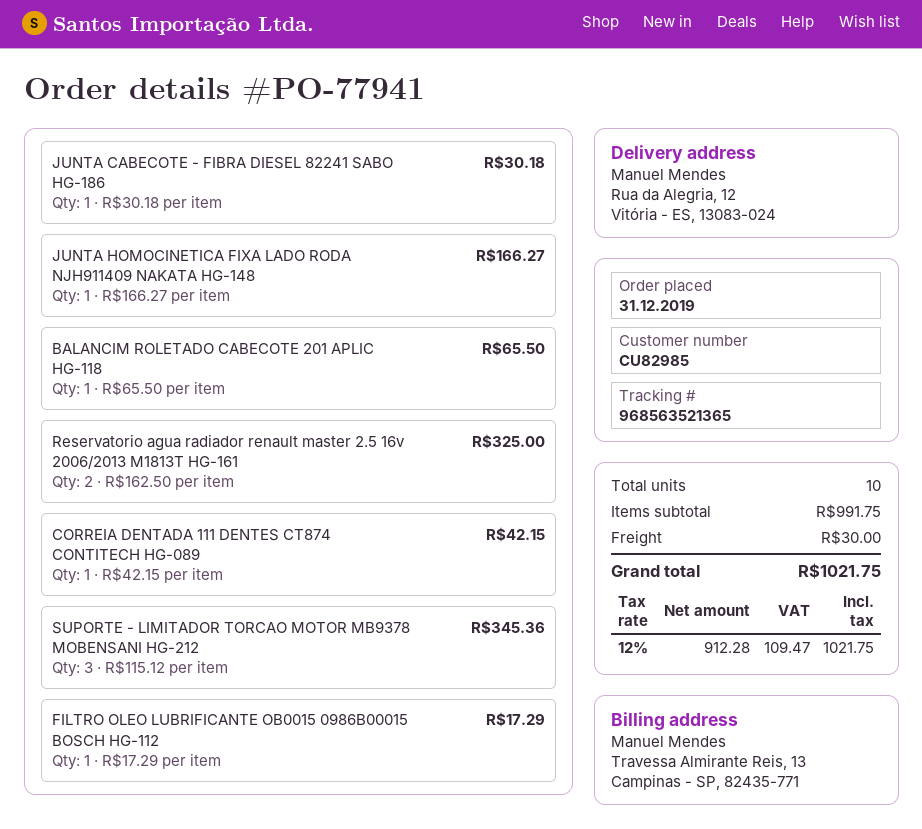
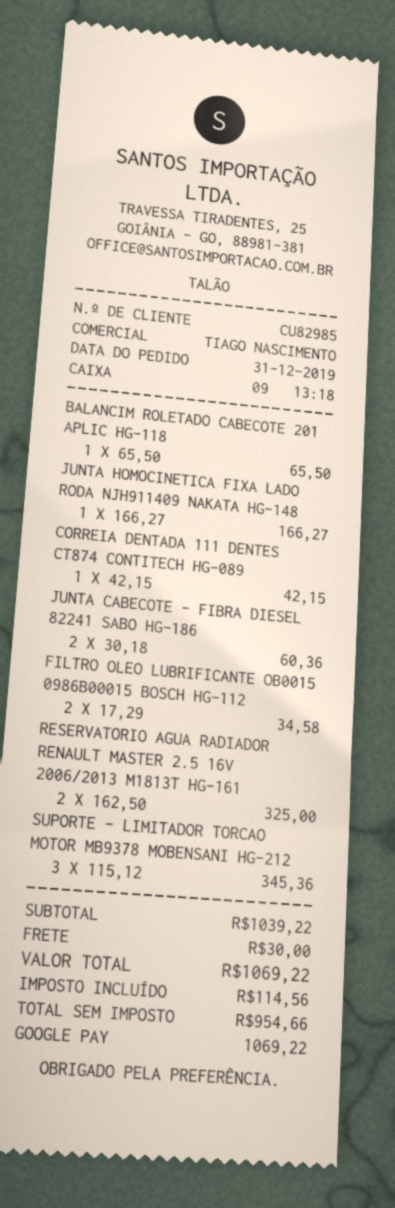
JUNTA CABECOTE - FIBRA DIESEL 82241 SABO HG-186: 1 x 30.18 = 30.18 -> 2 x 30.18 = 60.36
FILTRO OLEO LUBRIFICANTE OB0015 0986B00015 BOSCH HG-112: 1 x 17.29 = 17.29 -> 2 x 17.29 = 34.58
subtotal: 991.75 -> 1039.22
net: 912.28 -> 954.66
tax: 109.47 -> 114.56
total: 1021.75 -> 1069.22

